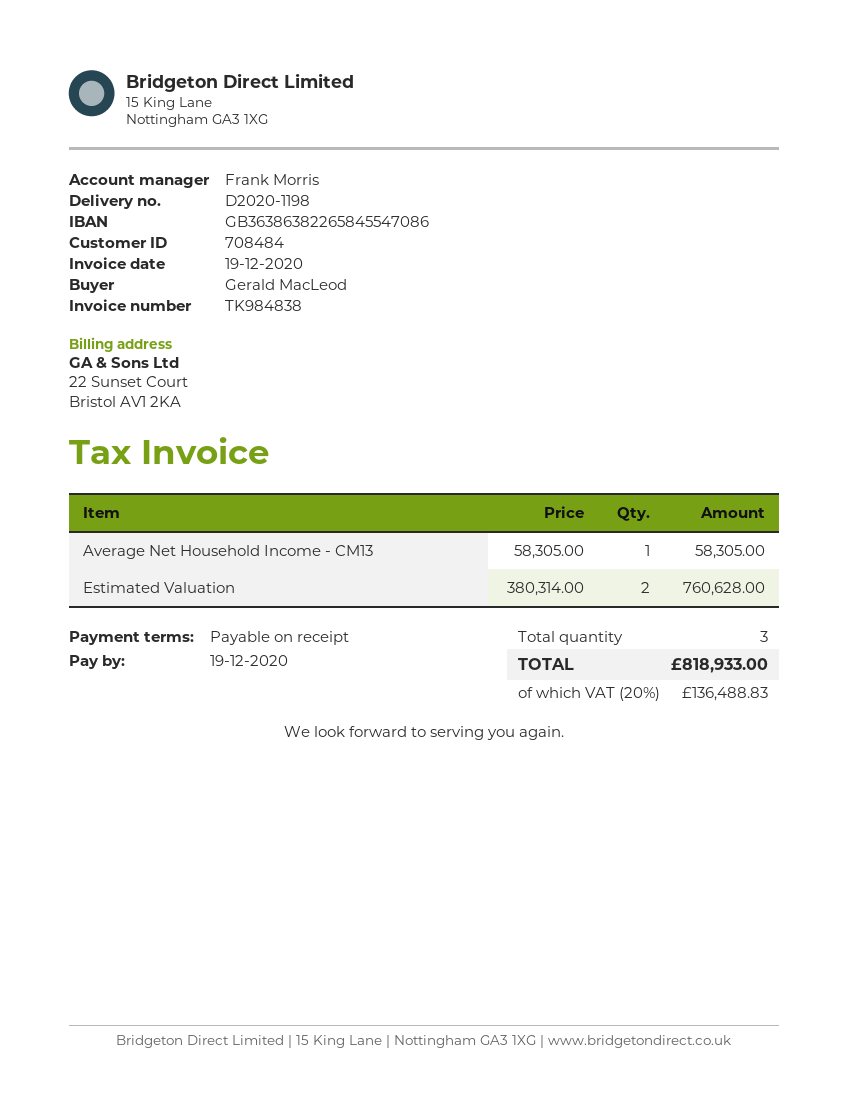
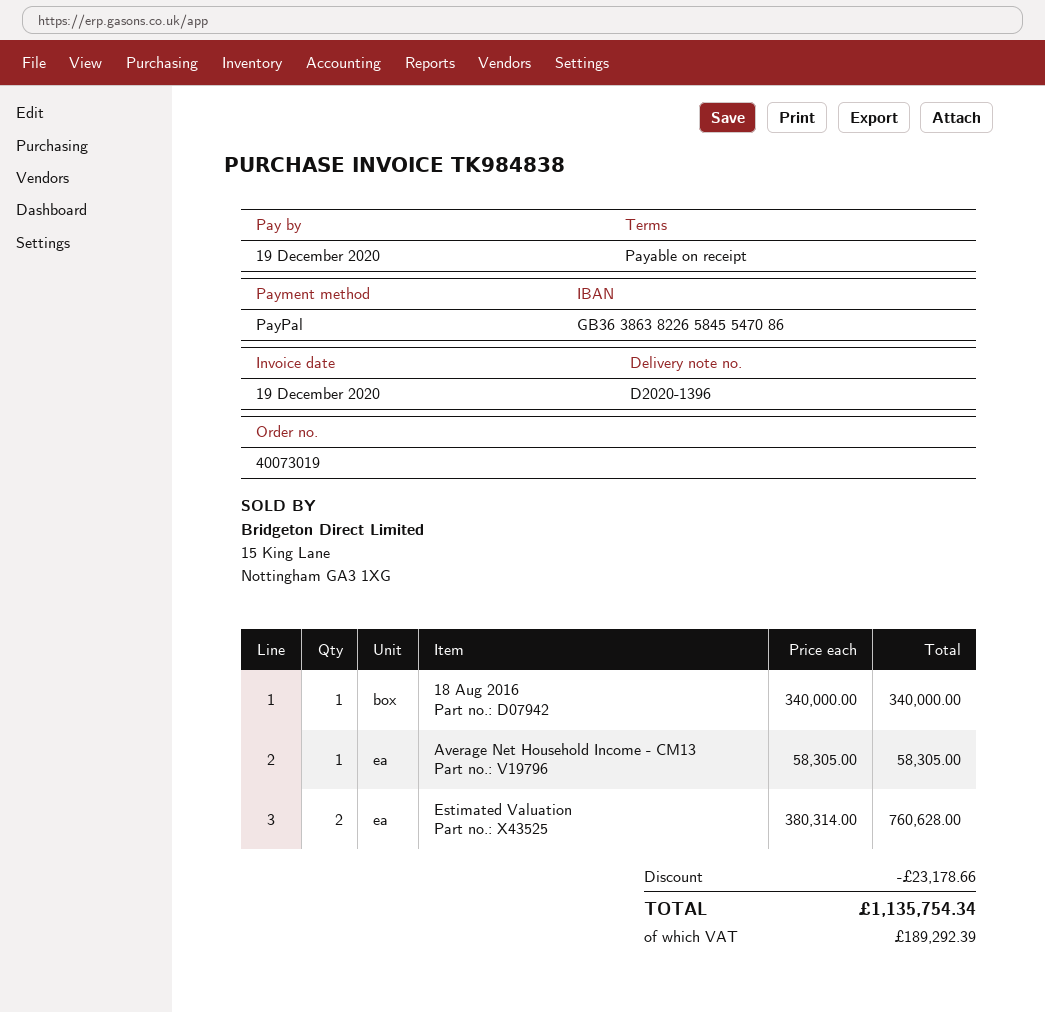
delivery note number: D2020-1198 -> D2020-1396
18 Aug 2016: none -> 1 x 340000.00 = 340000.00
discount: none -> 23178.66
tax: 136488.83 -> 189292.39
total: 818933.00 -> 1135754.34

